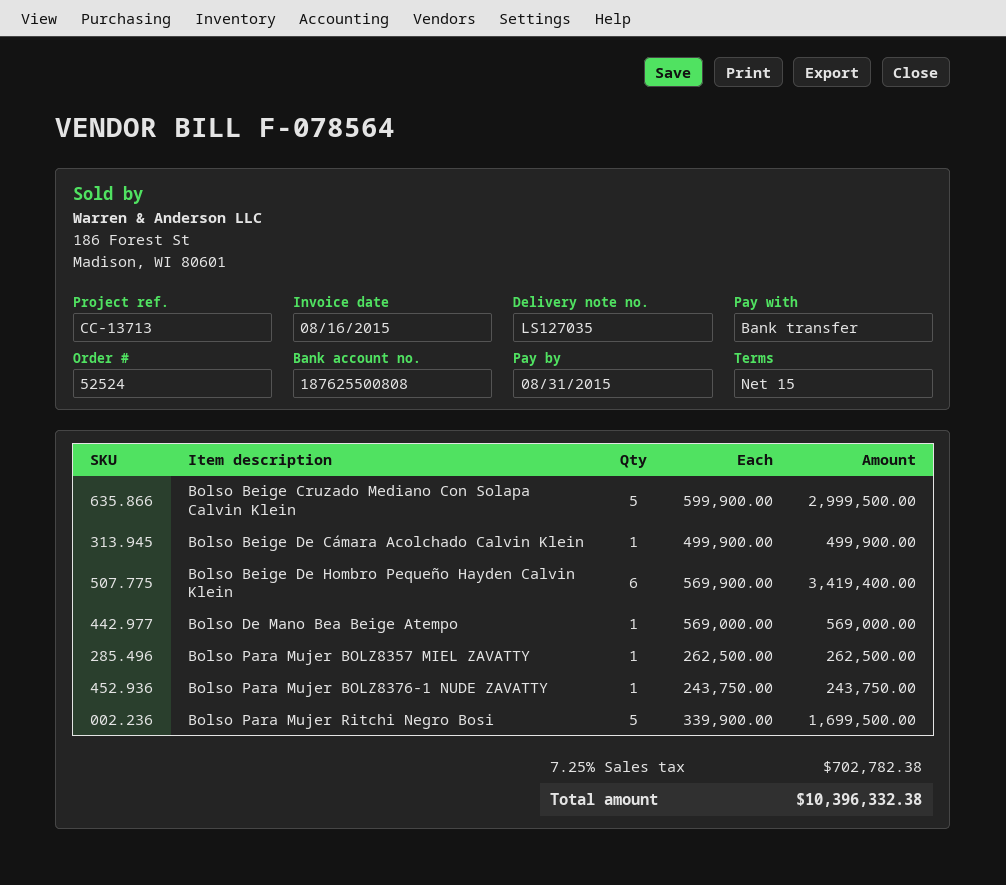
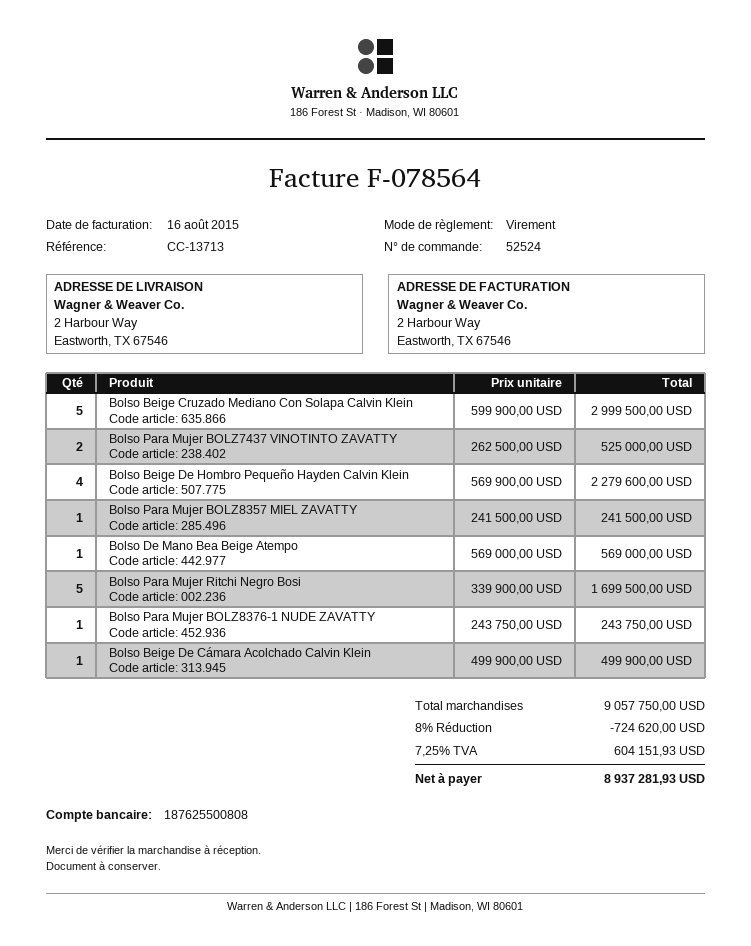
Bolso Beige De Hombro Pequeño Hayden Calvin Klein: 6 x 569900.00 = 3419400.00 -> 4 x 569900.00 = 2279600.00
Bolso Para Mujer BOLZ8357 MIEL ZAVATTY: 1 x 262500.00 = 262500.00 -> 1 x 241500.00 = 241500.00
Bolso Para Mujer BOLZ7437 VINOTINTO ZAVATTY: none -> 2 x 262500.00 = 525000.00
discount: none -> 8% = 724620.00
tax: 7.25% = 702782.38 -> 7.25% = 604151.93
total: 10396332.38 -> 8937281.93

